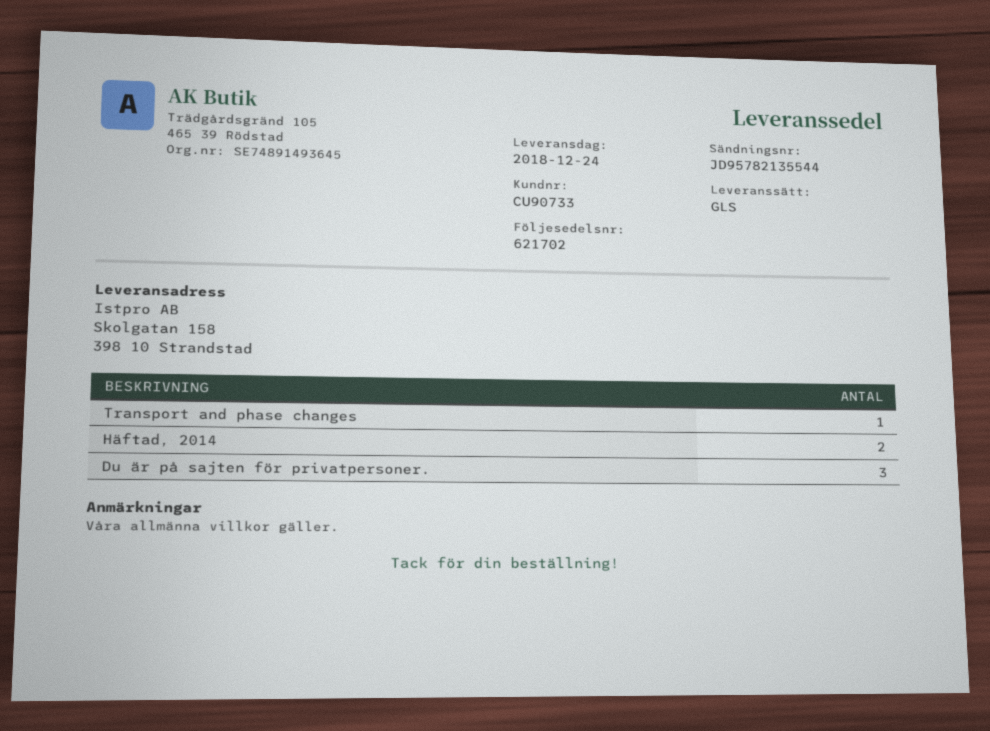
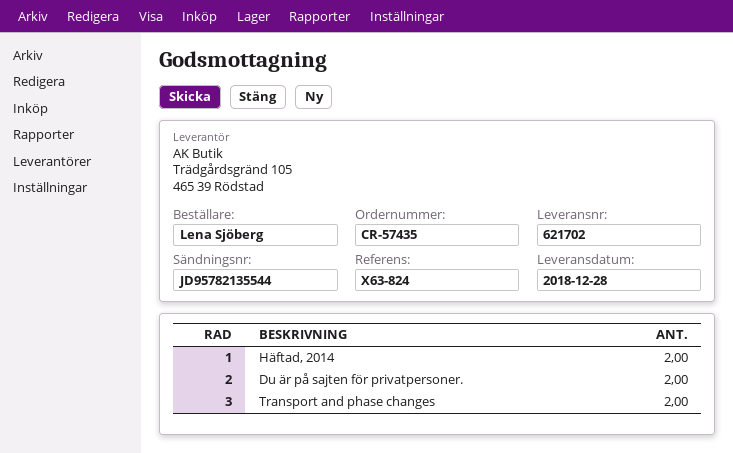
delivery date: 2018-12-24 -> 2018-12-28
Transport and phase changes: 1 -> 2
Du är på sajten för privatpersoner.: 3 -> 2

